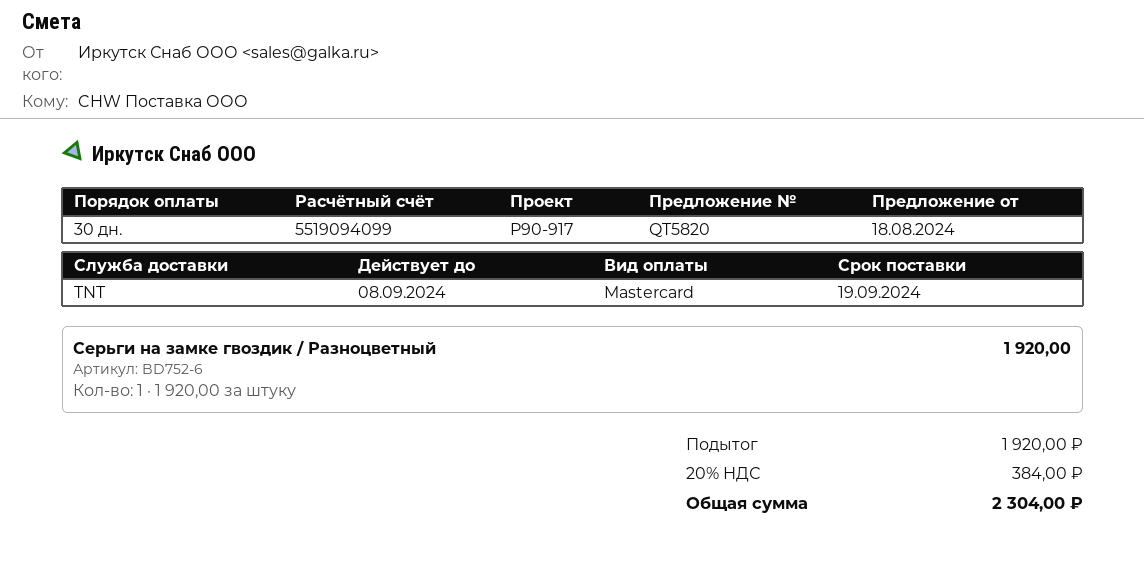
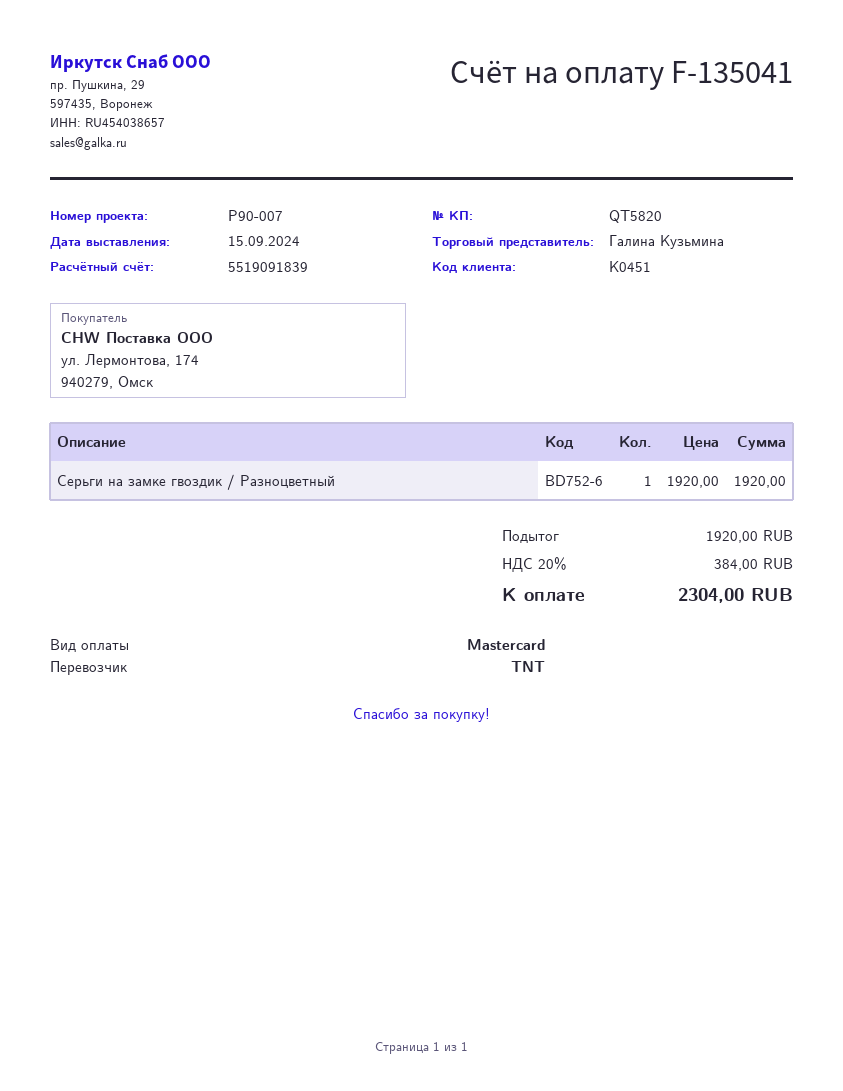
reference: P90-917 -> P90-007
bank account: 5519094099 -> 5519091839

